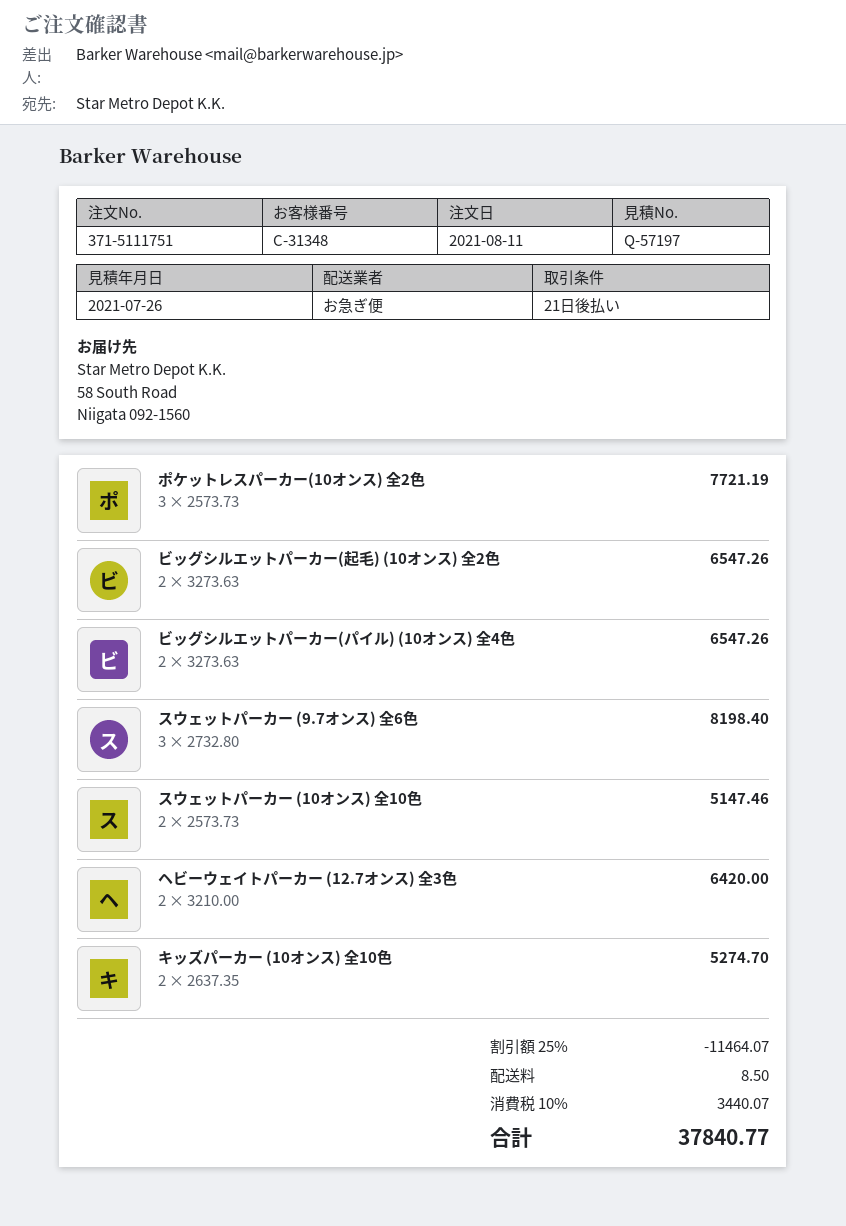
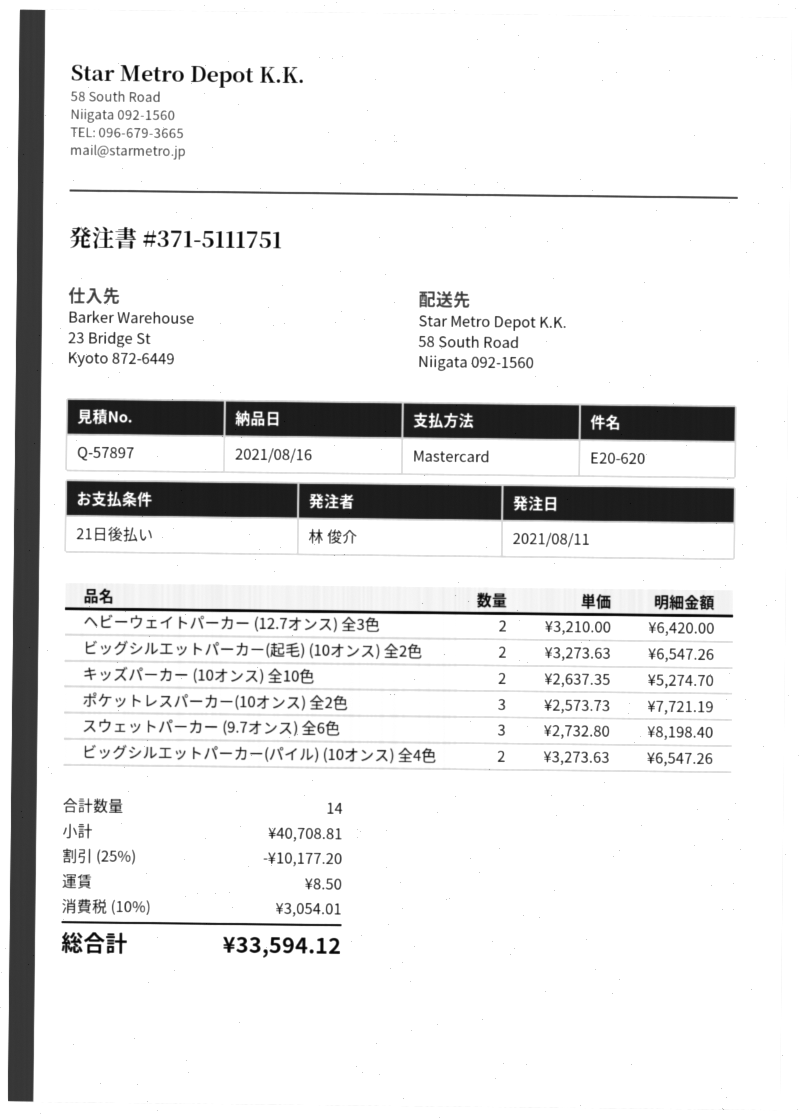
quote number: Q-57197 -> Q-57897
スウェットパーカー (10オンス) 全10色: 2 x 2573.73 = 5147.46 -> none
discount: 25% = 11464.07 -> 25% = 10177.20
tax: 10% = 3440.07 -> 10% = 3054.01
total: 37840.77 -> 33594.12

